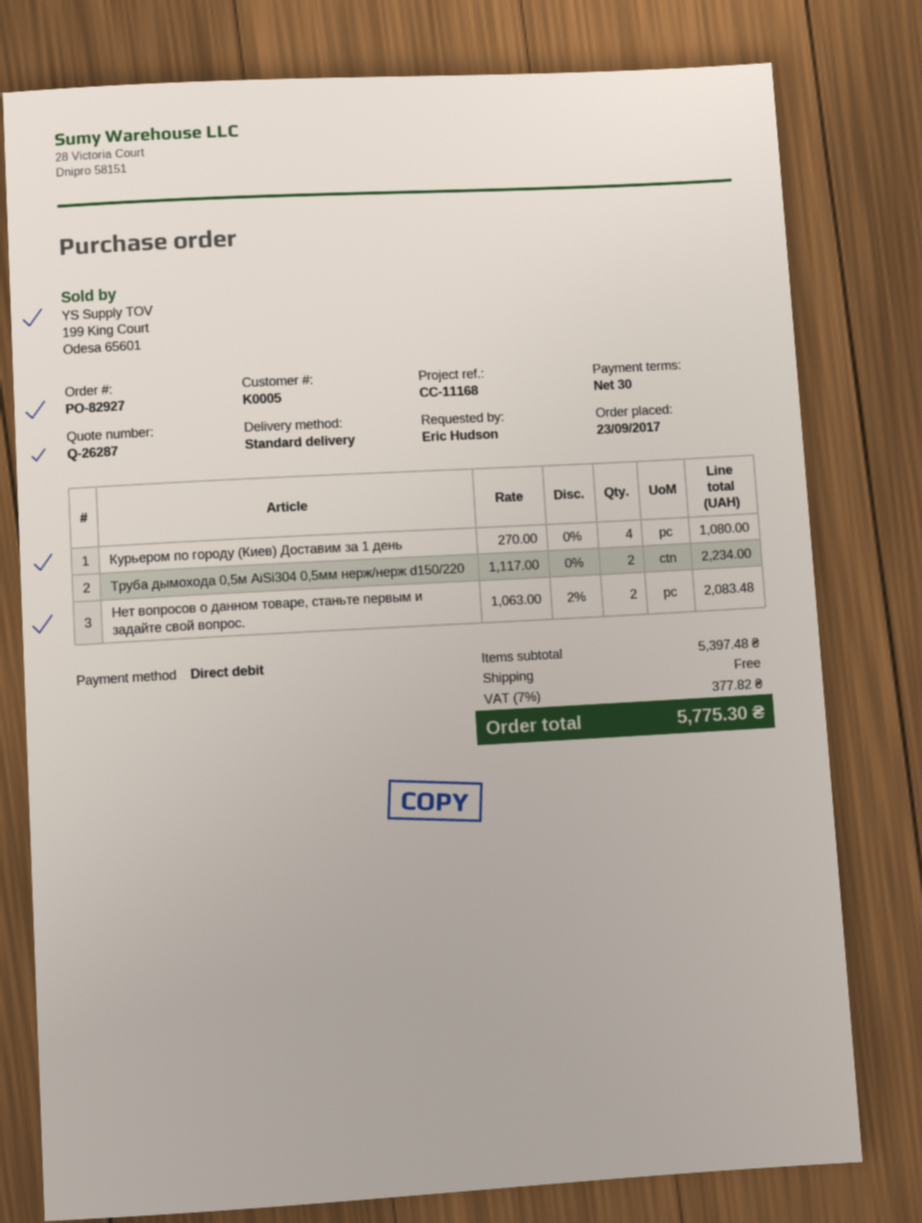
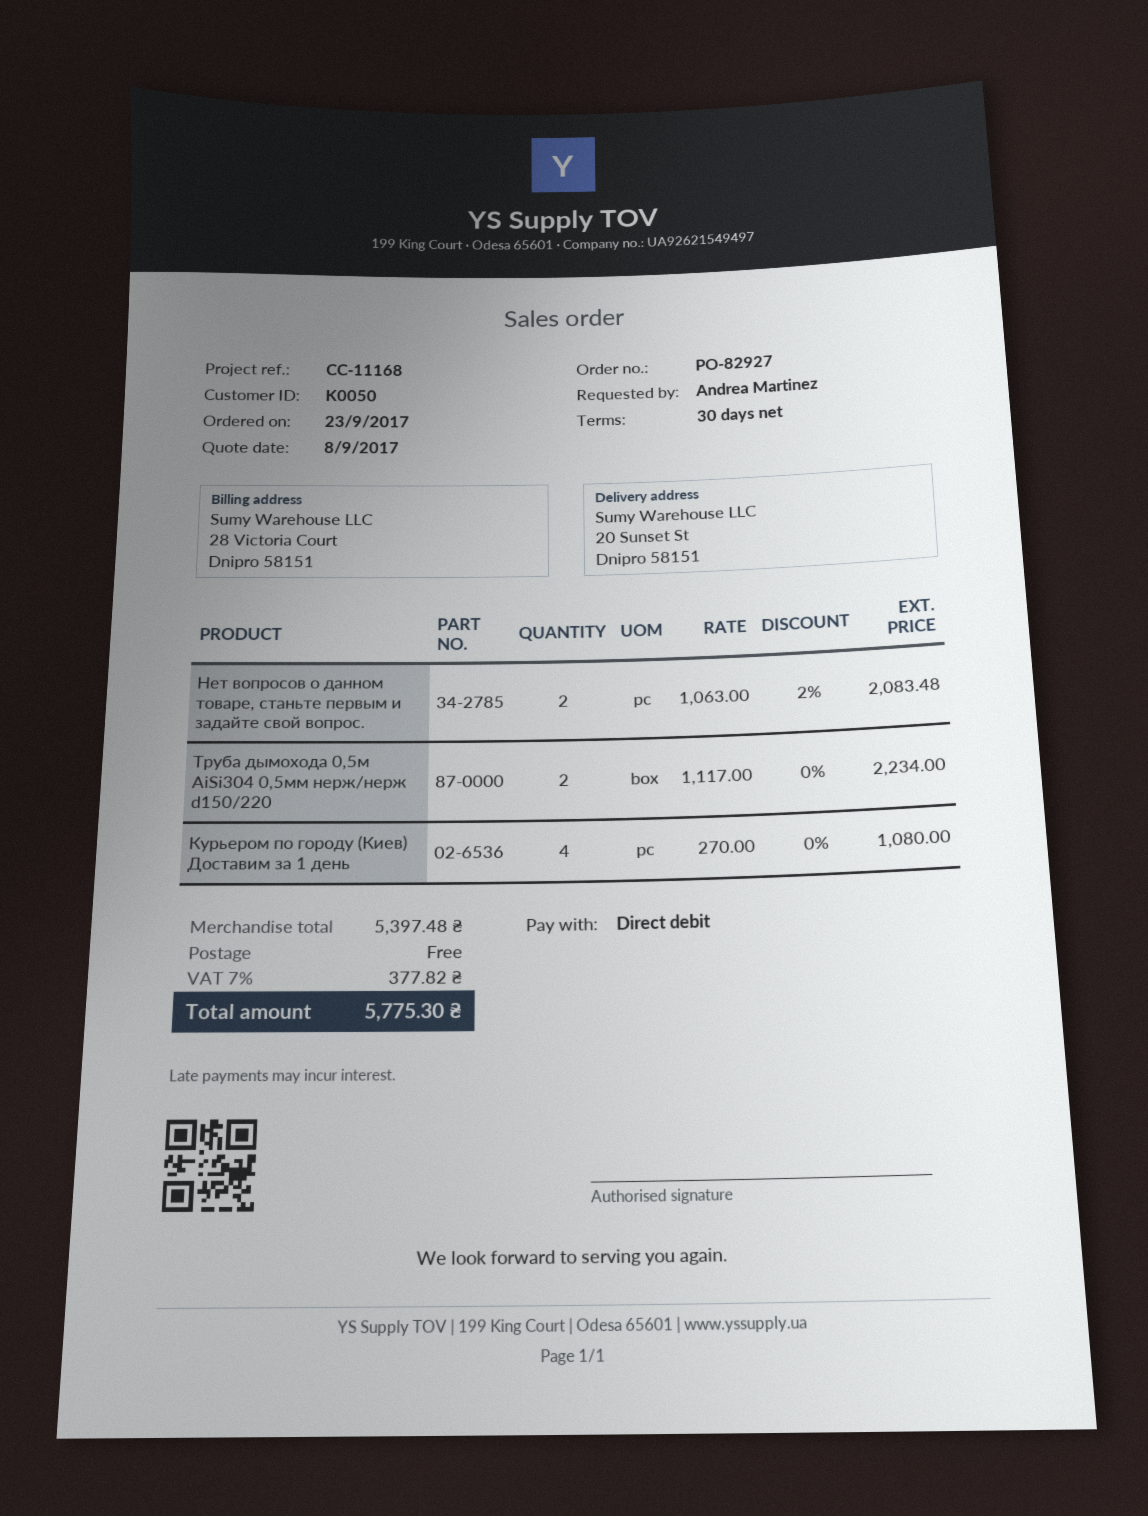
customer number: K0005 -> K0050
ordered by: Eric Hudson -> Andrea Martinez

